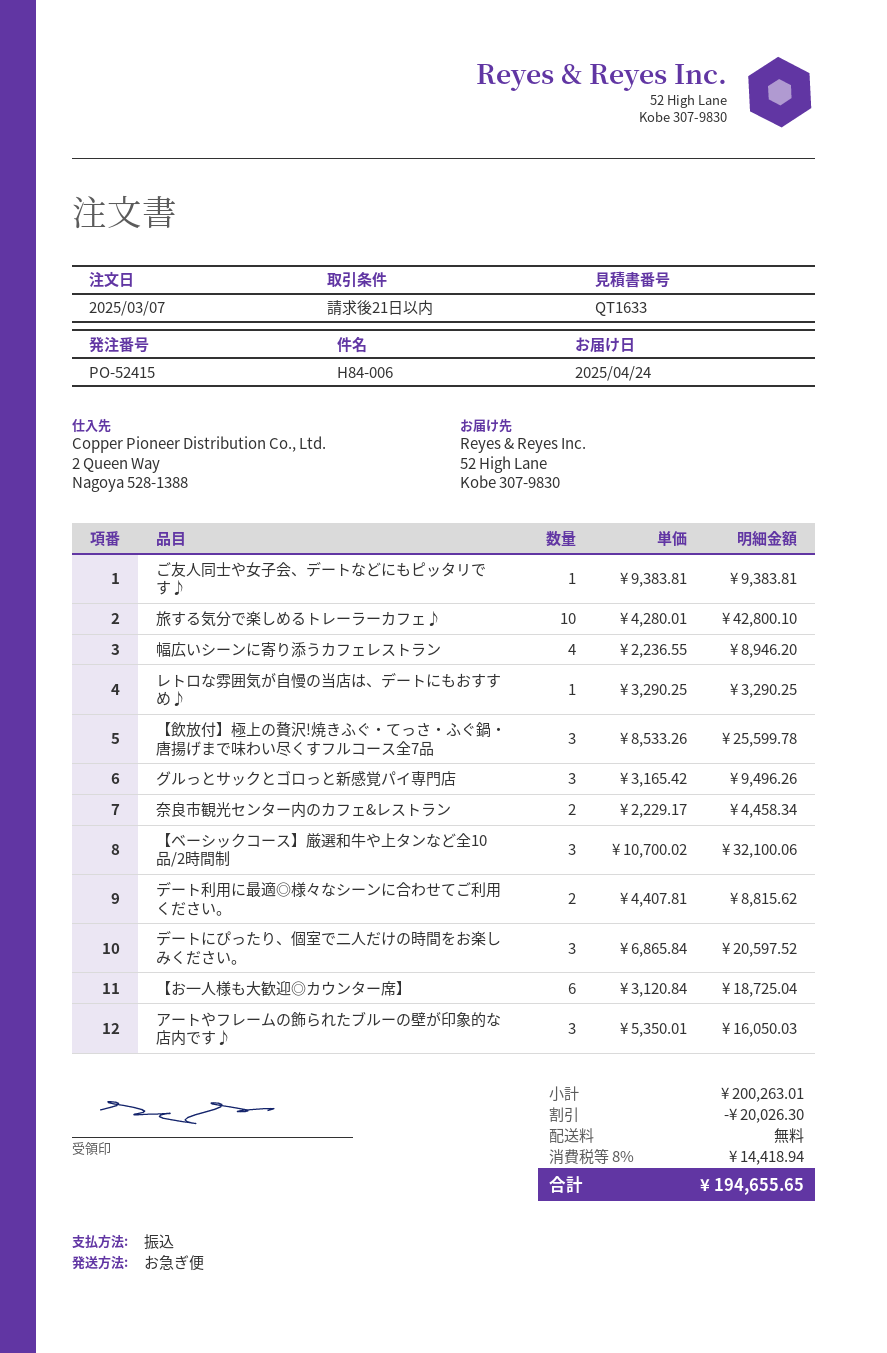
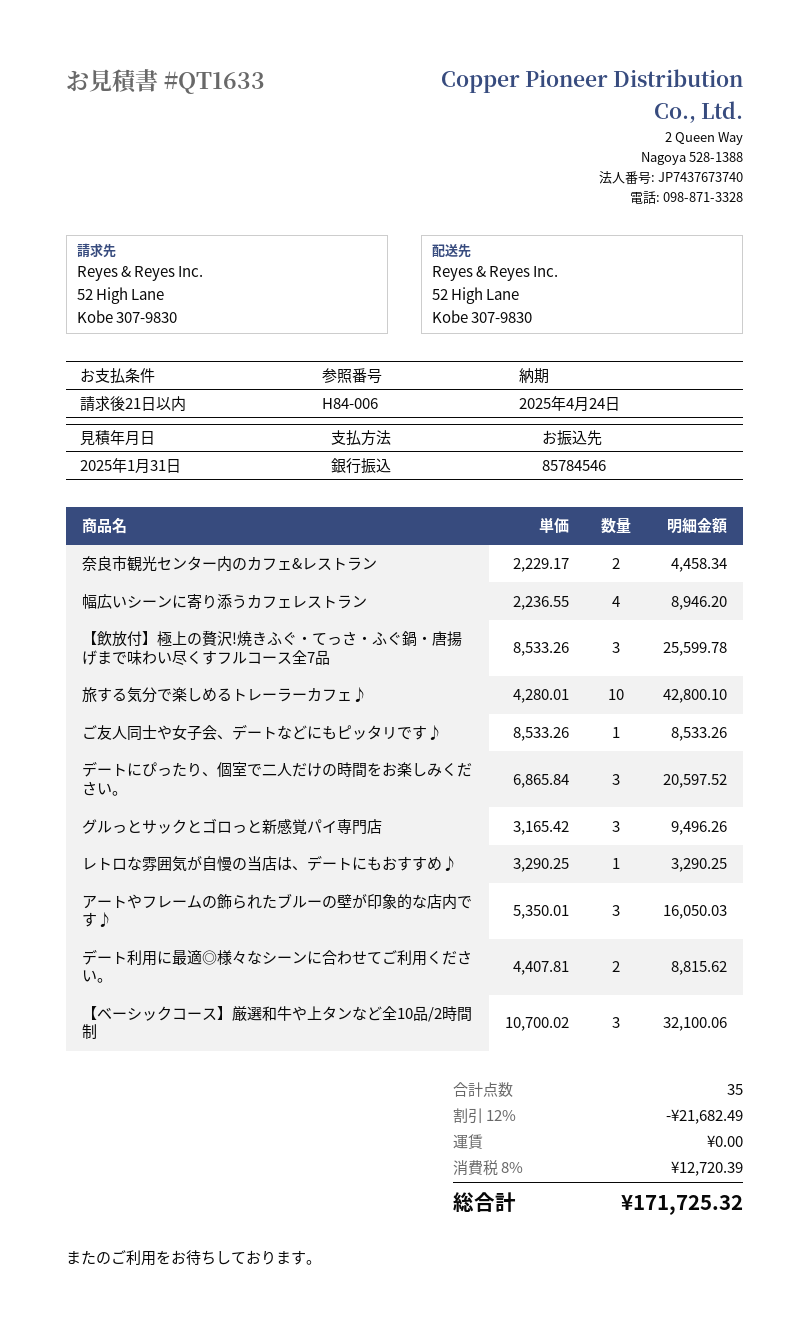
ご友人同士や女子会、デートなどにもピッタリです♪: 1 x 9383.81 = 9383.81 -> 1 x 8533.26 = 8533.26
【お一人様も大歓迎◎カウンター席】: 6 x 3120.84 = 18725.04 -> none
discount: 20026.30 -> 21682.49
tax: 8% = 14418.94 -> 8% = 12720.39
total: 194655.65 -> 171725.32

